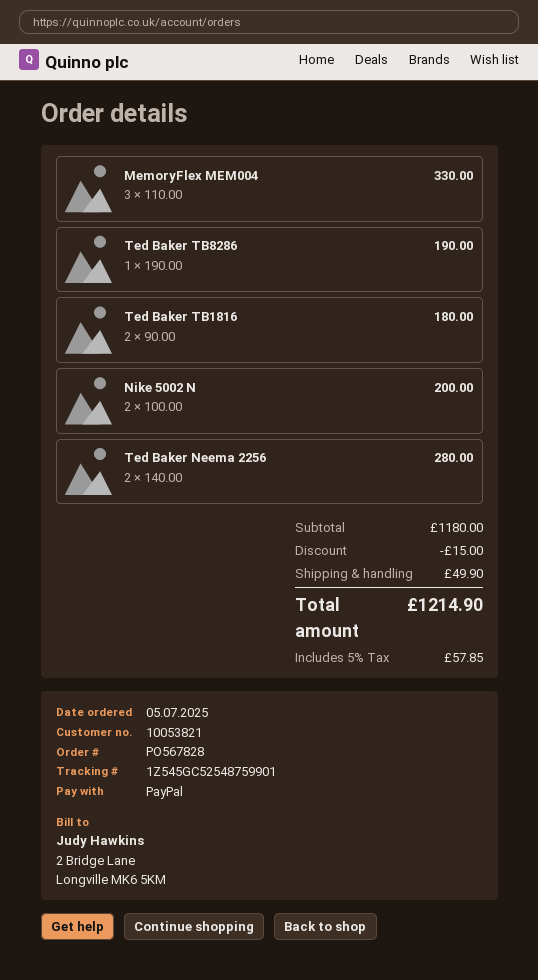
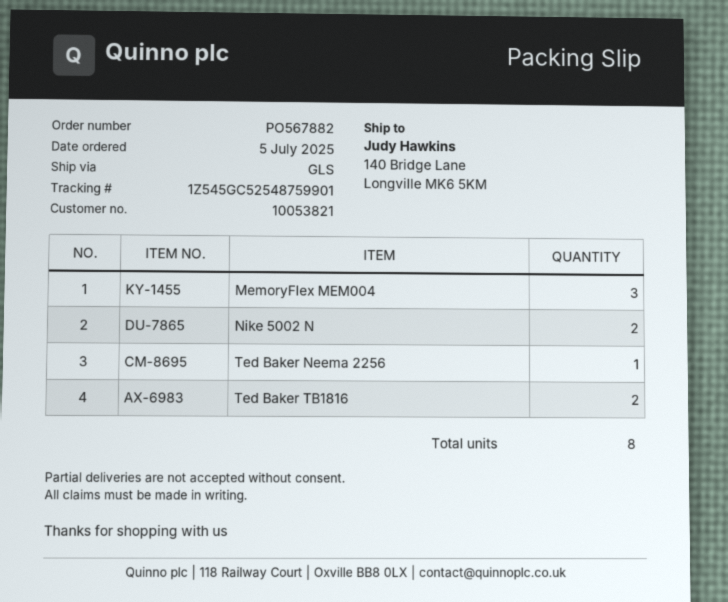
order number: PO567828 -> PO567882
Ted Baker TB8286: 1 -> none
Ted Baker Neema 2256: 2 -> 1

